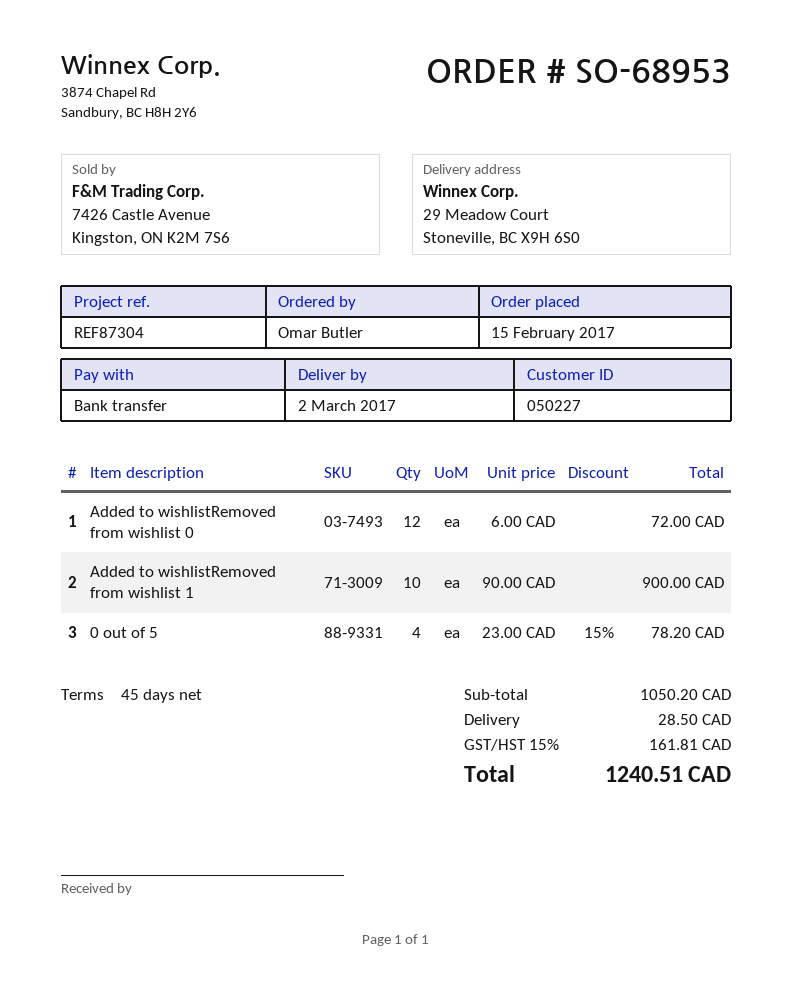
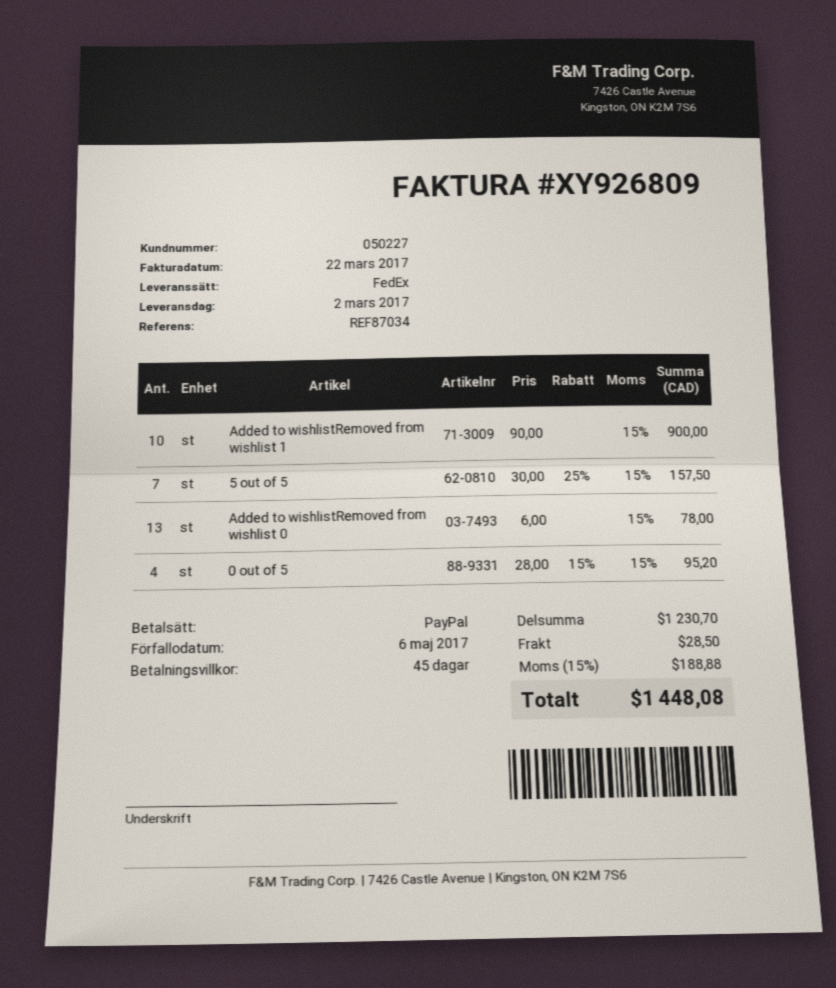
reference: REF87304 -> REF87034
payment method: bank transfer -> PayPal
Added to wishlistRemoved from wishlist 0: 12 x 6.00 = 72.00 -> 13 x 6.00 = 78.00
0 out of 5: 4 x 23.00 - 15% = 78.20 -> 4 x 28.00 - 15% = 95.20
5 out of 5: none -> 7 x 30.00 - 25% = 157.50
subtotal: 1050.20 -> 1230.70
tax: 15% = 161.81 -> 15% = 188.88
total: 1240.51 -> 1448.08

